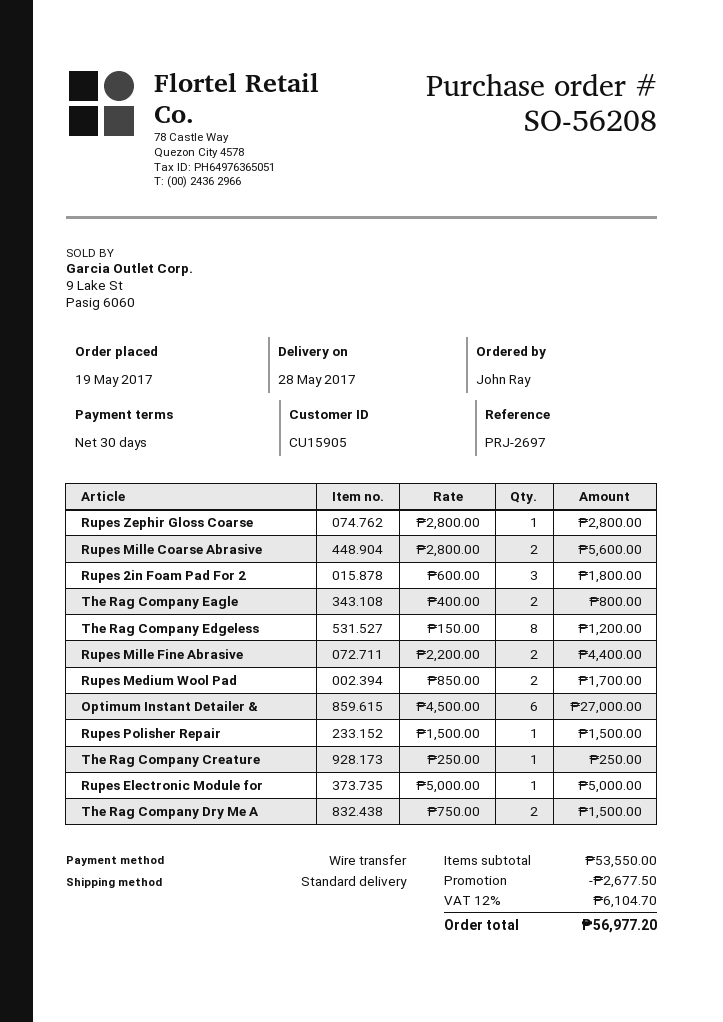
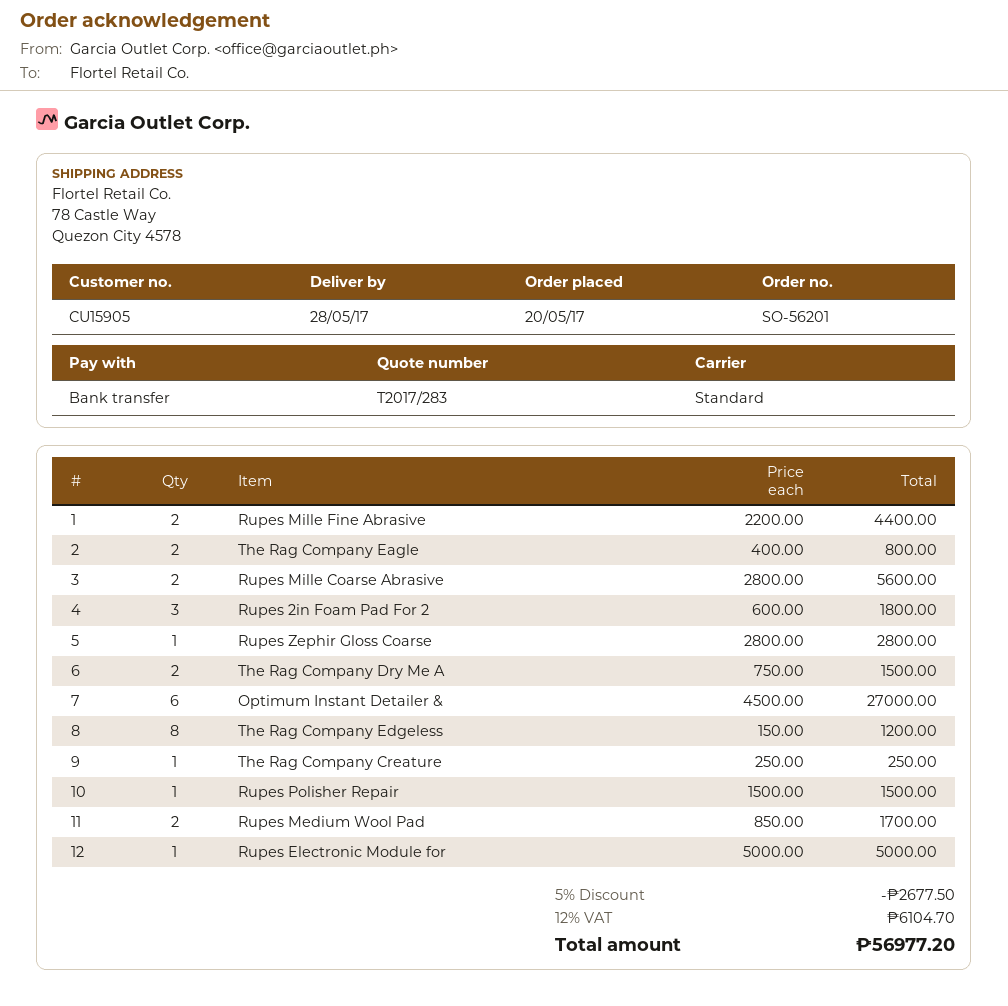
order number: SO-56208 -> SO-56201
order date: 2017-05-19 -> 2017-05-20

